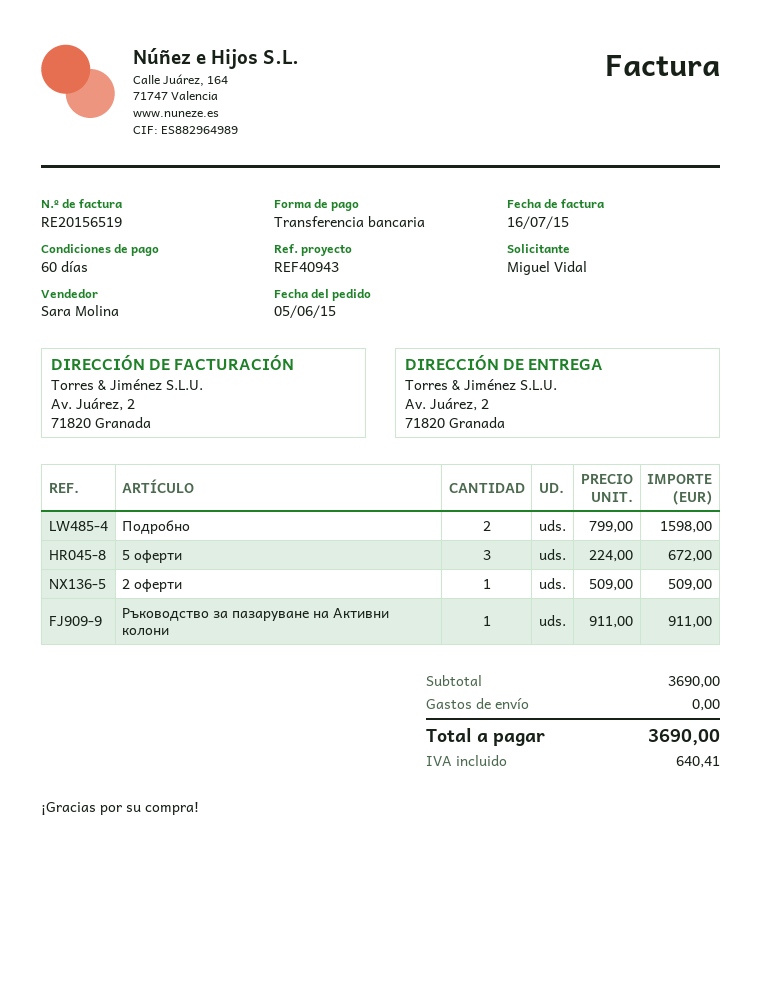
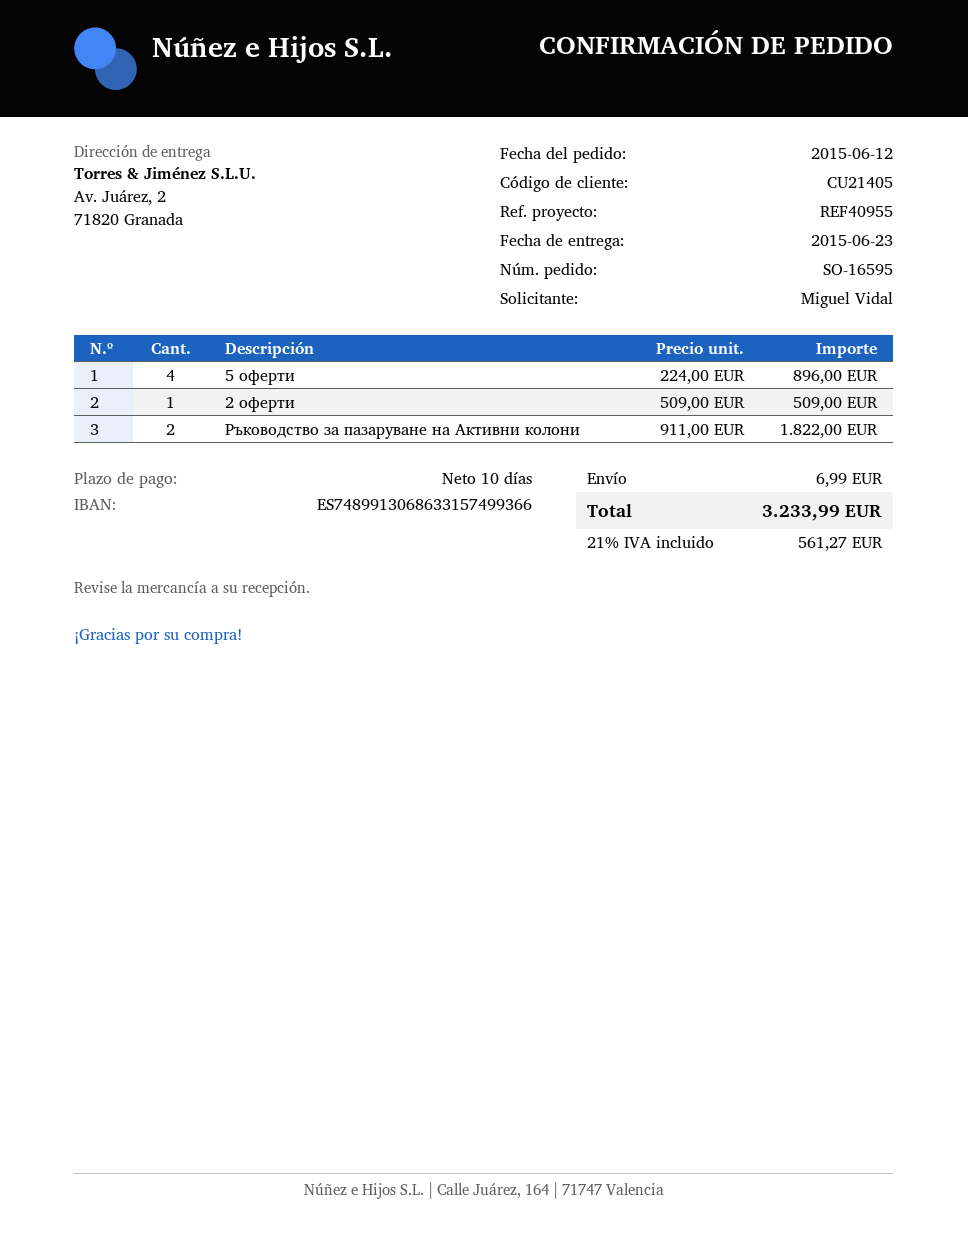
order date: 2015-06-05 -> 2015-06-12
payment terms: 60 days -> 10 days
reference: REF40943 -> REF40955
Подробно: 2 x 799.00 = 1598.00 -> none
5 оферти: 3 x 224.00 = 672.00 -> 4 x 224.00 = 896.00
Pъководство за пазаруване на Активни колони: 1 x 911.00 = 911.00 -> 2 x 911.00 = 1822.00
shipping: 0.00 -> 6.99
tax: 640.41 -> 561.27
total: 3690.00 -> 3233.99

